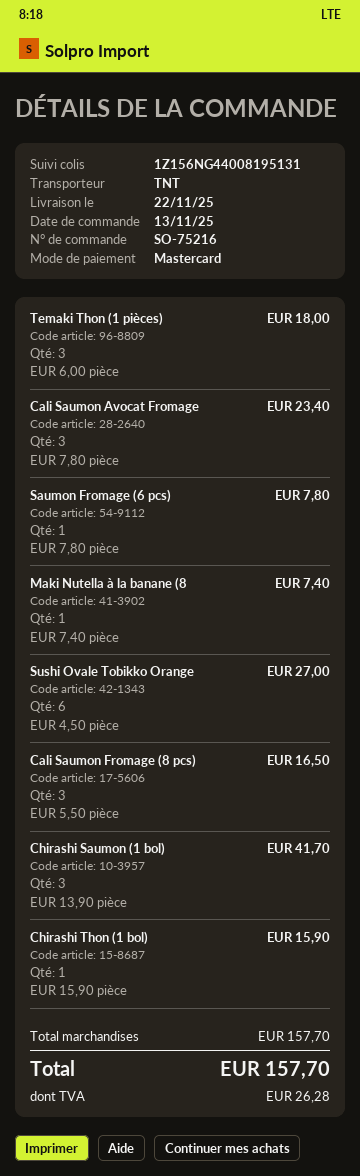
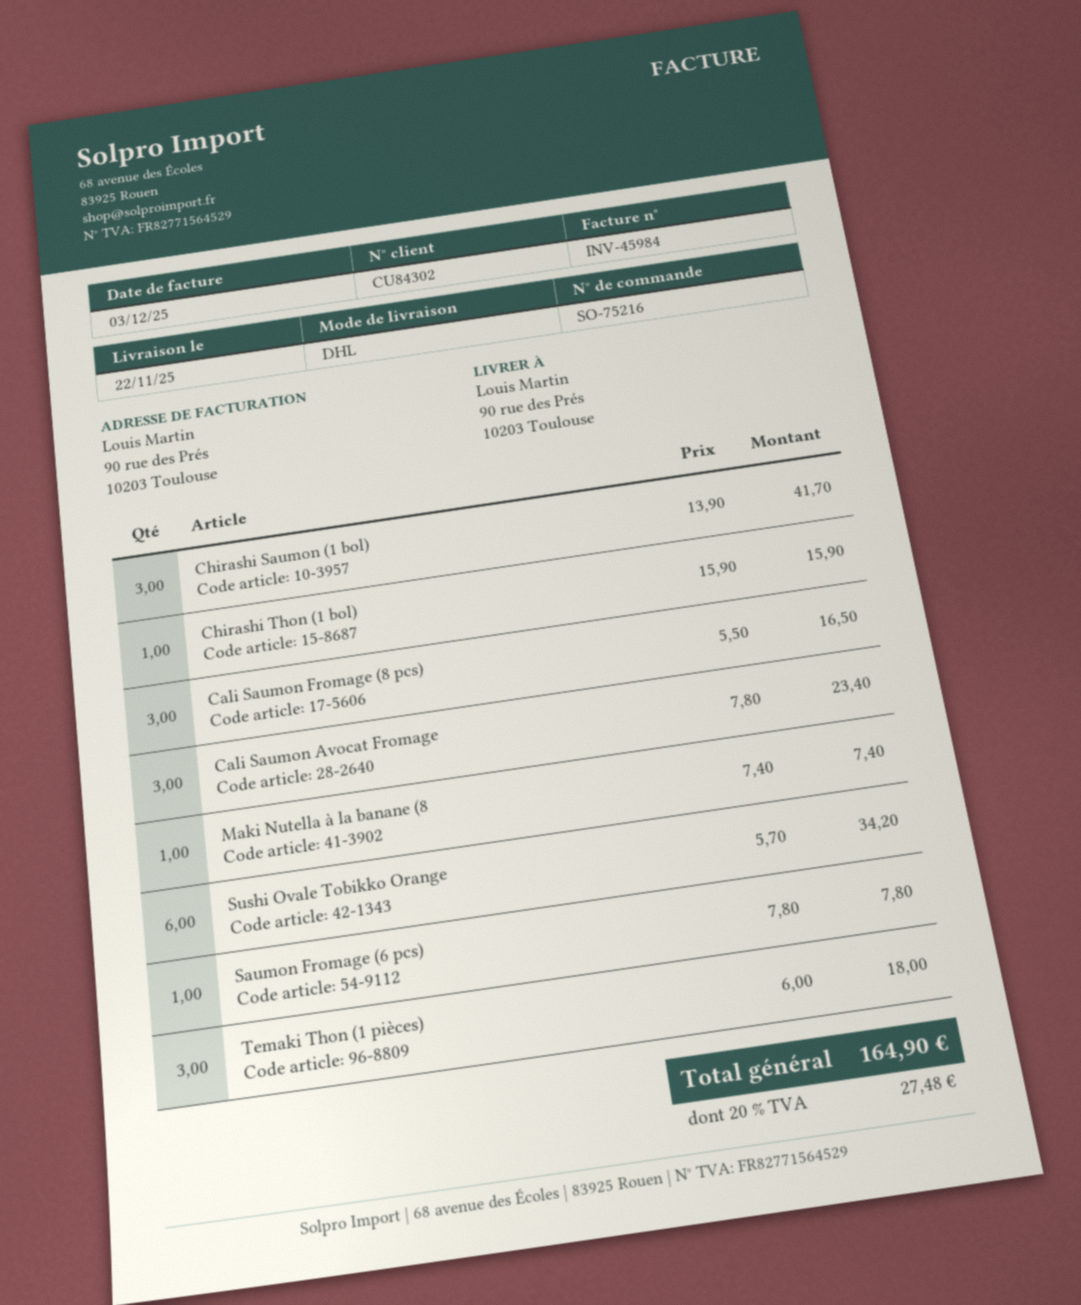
shipping method: TNT -> DHL
Sushi Ovale Tobikko Orange: 6 x 4.50 = 27.00 -> 6 x 5.70 = 34.20
tax: 26.28 -> 27.48
total: 157.70 -> 164.90

